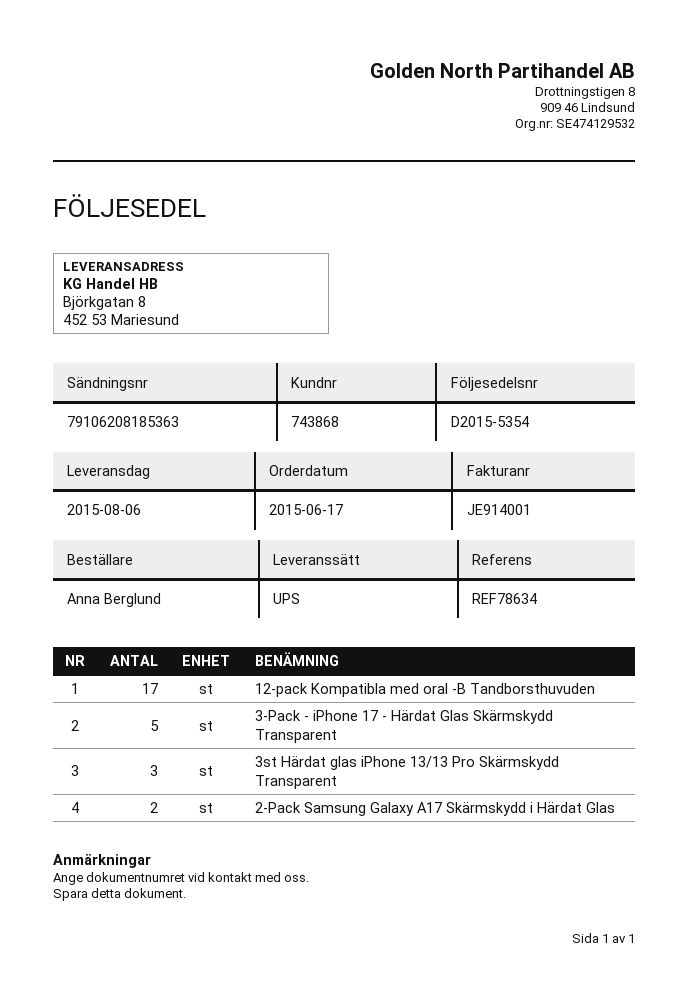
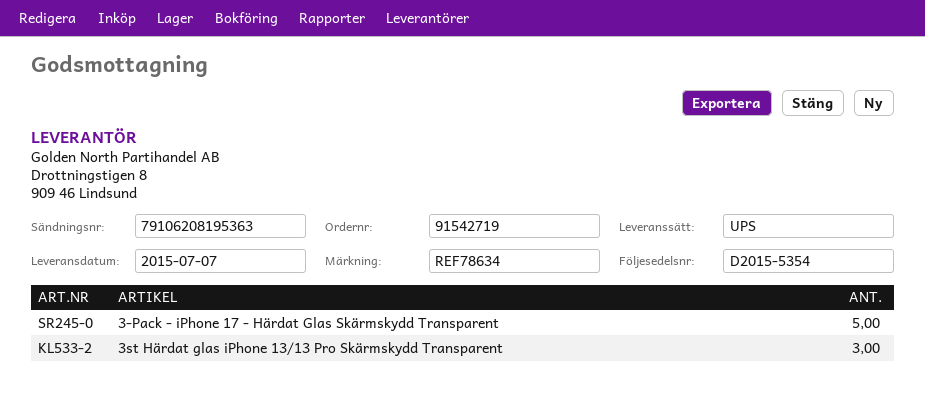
delivery date: 2015-08-06 -> 2015-07-07
tracking number: 79106208185363 -> 79106208195363
12-pack Kompatibla med oral -B Tandborsthuvuden: 17 -> none
2-Pack Samsung Galaxy A17 Skärmskydd i Härdat Glas: 2 -> none

